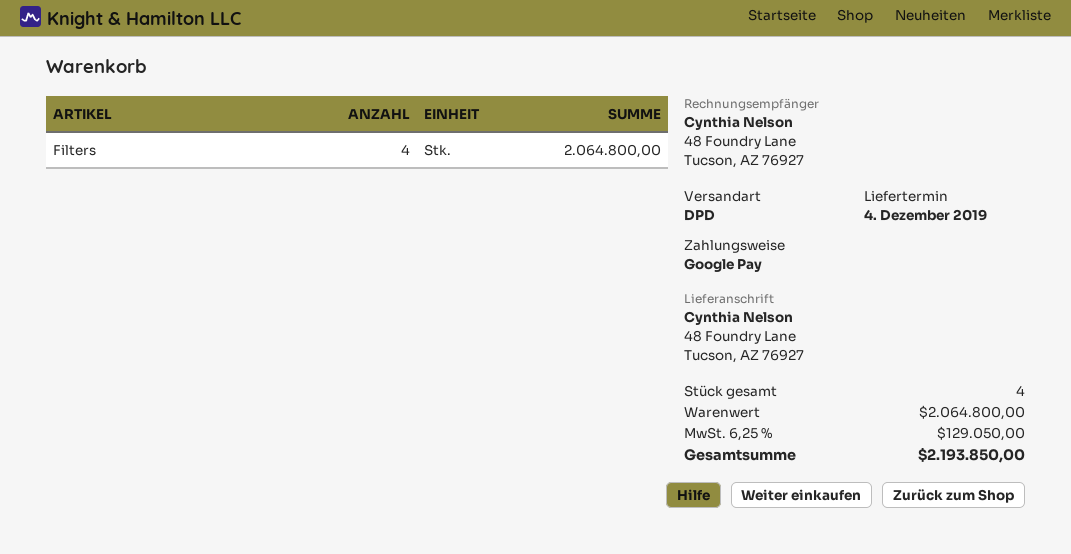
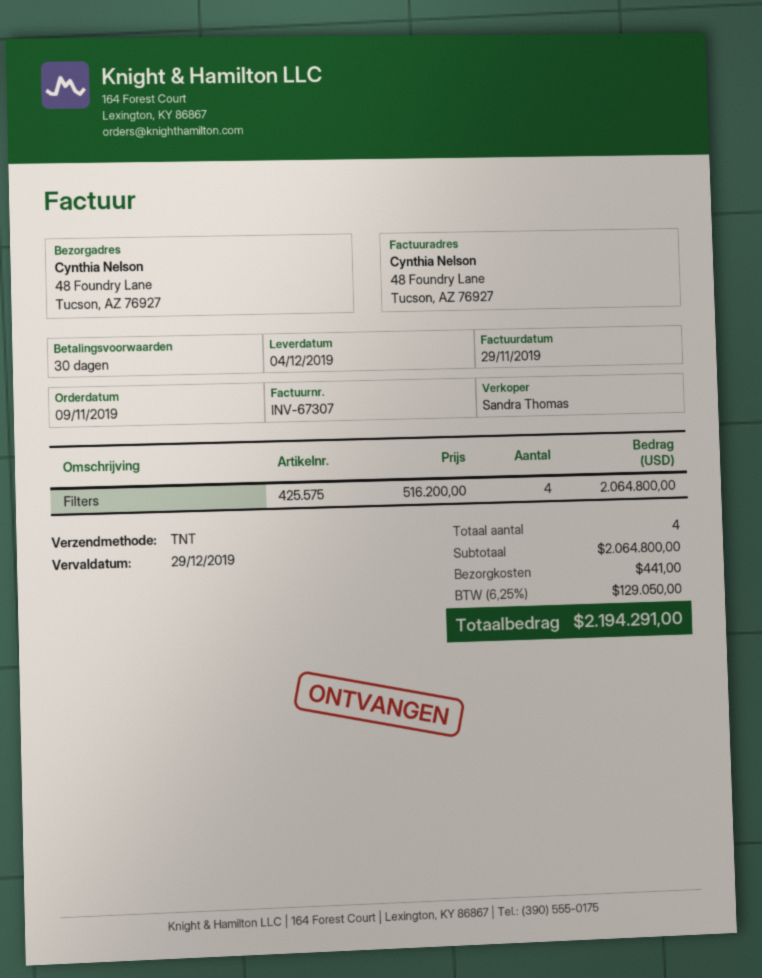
shipping method: DPD -> TNT
shipping: none -> 441.00
total: 2193850.00 -> 2194291.00

